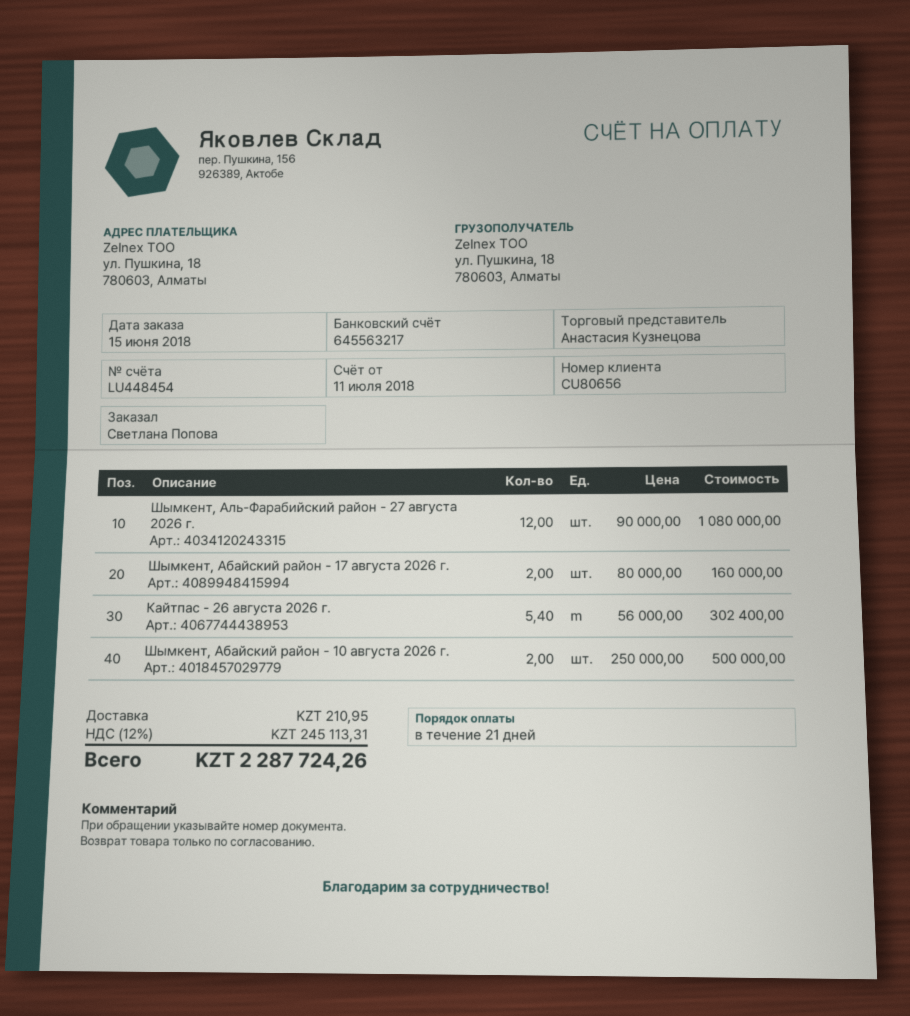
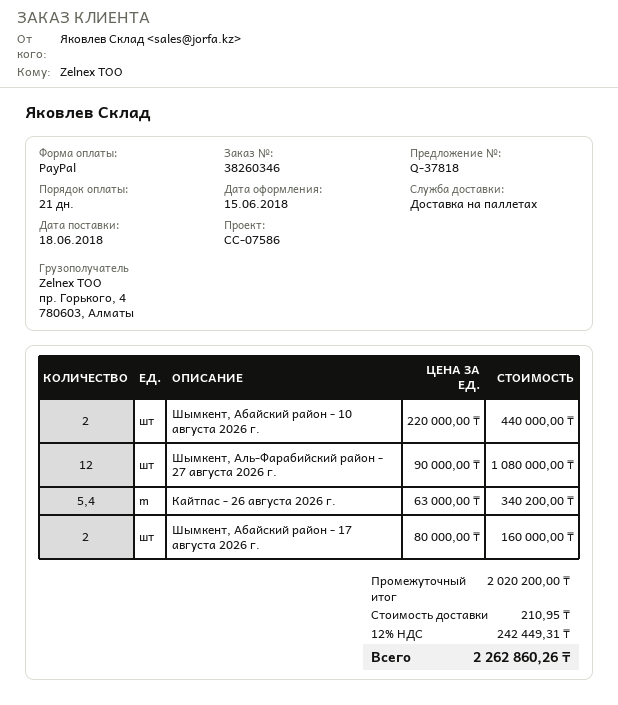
ship to: ул. Пушкина, 18, 780603, Алматы -> пр. Горького, 4, 780603, Алматы
Кайтпас - 26 августа 2026 г.: 5.4 x 56000.00 = 302400.00 -> 5.4 x 63000.00 = 340200.00
Шымкент, Абайский район - 10 августа 2026 г.: 2 x 250000.00 = 500000.00 -> 2 x 220000.00 = 440000.00
tax: 12% = 245113.31 -> 12% = 242449.31
total: 2287724.26 -> 2262860.26

